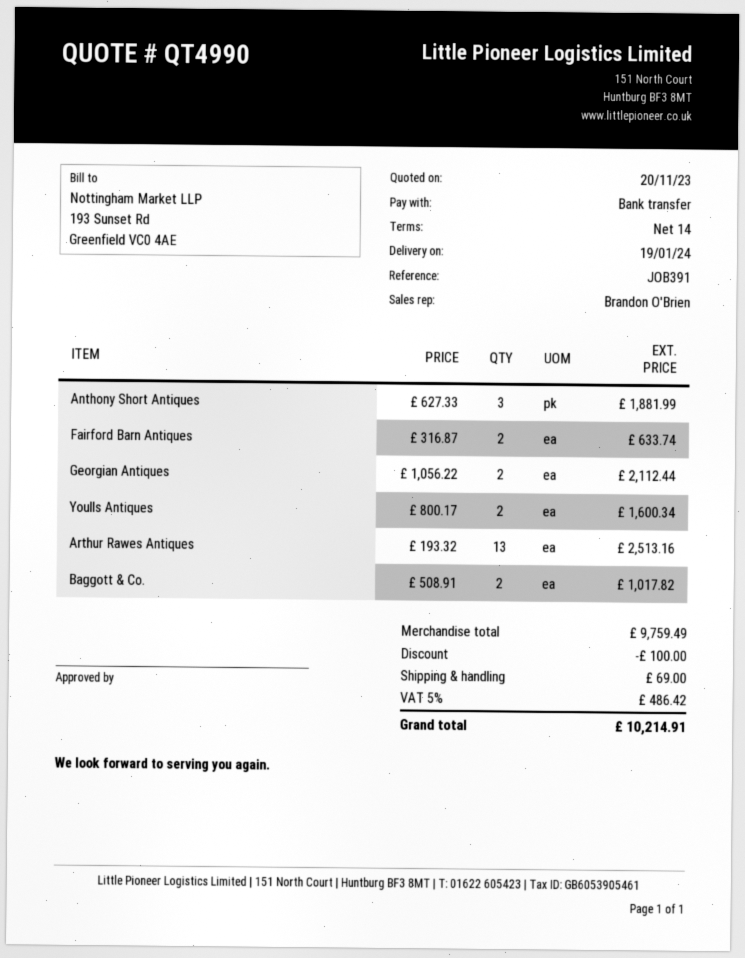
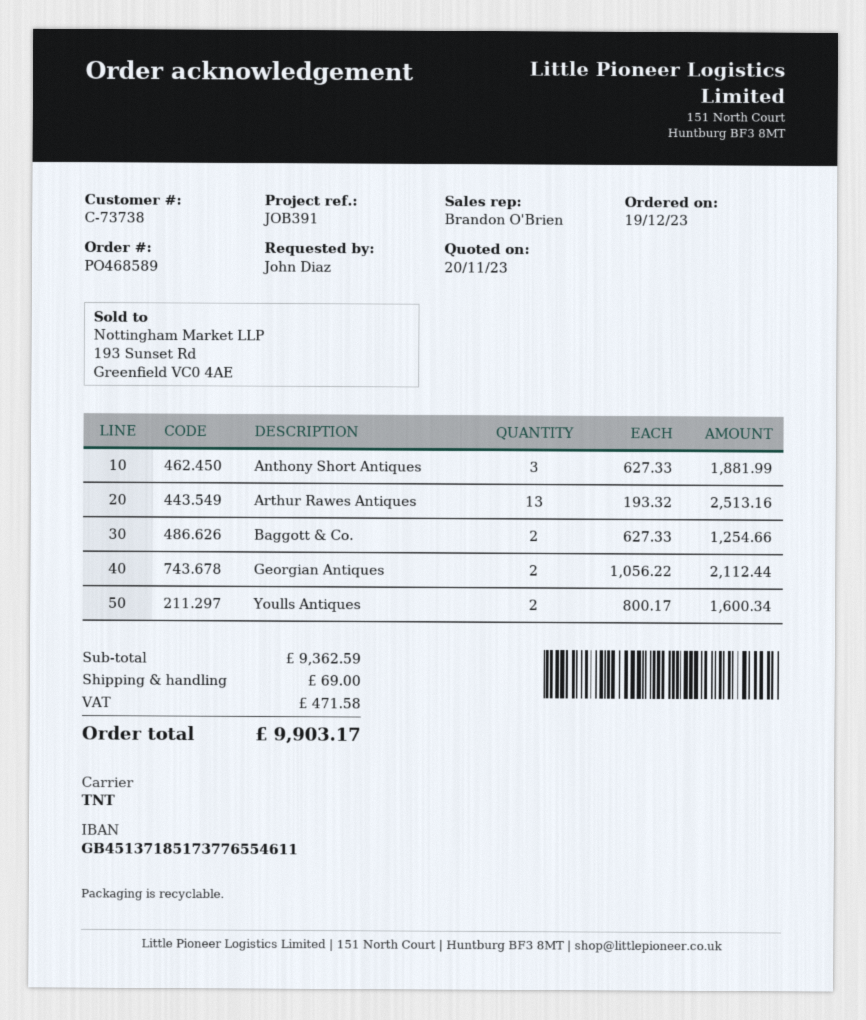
Fairford Barn Antiques: 2 x 316.87 = 633.74 -> none
Baggott & Co.: 2 x 508.91 = 1017.82 -> 2 x 627.33 = 1254.66
subtotal: 9759.49 -> 9362.59
discount: 100.00 -> none
tax: 486.42 -> 471.58
total: 10214.91 -> 9903.17

